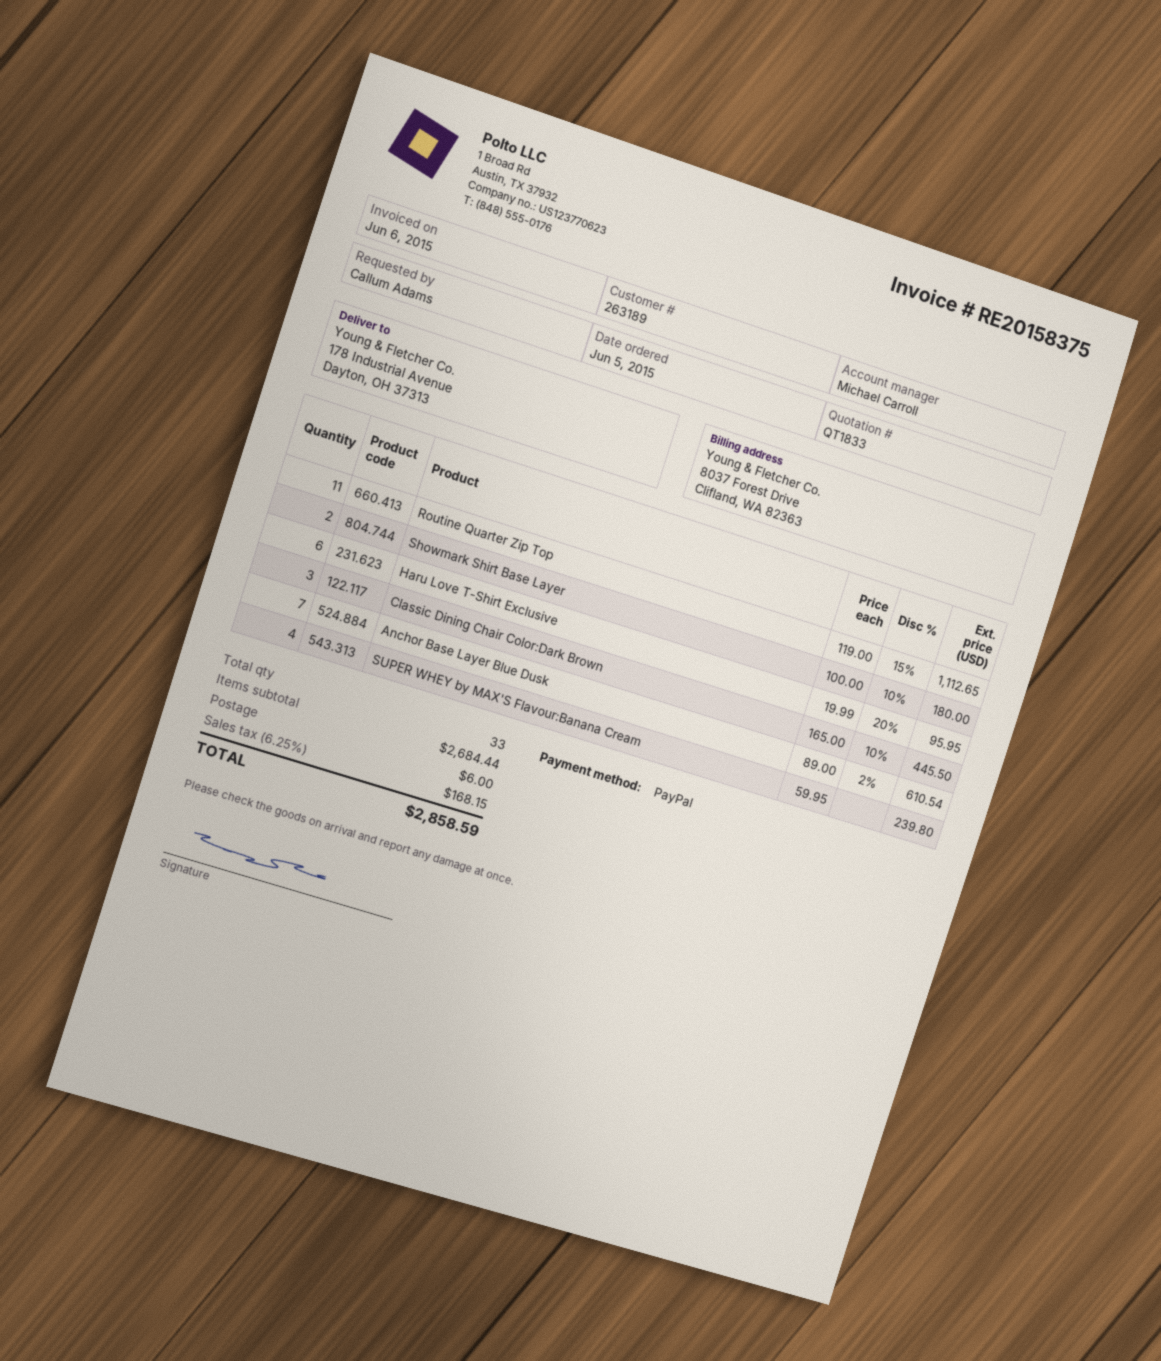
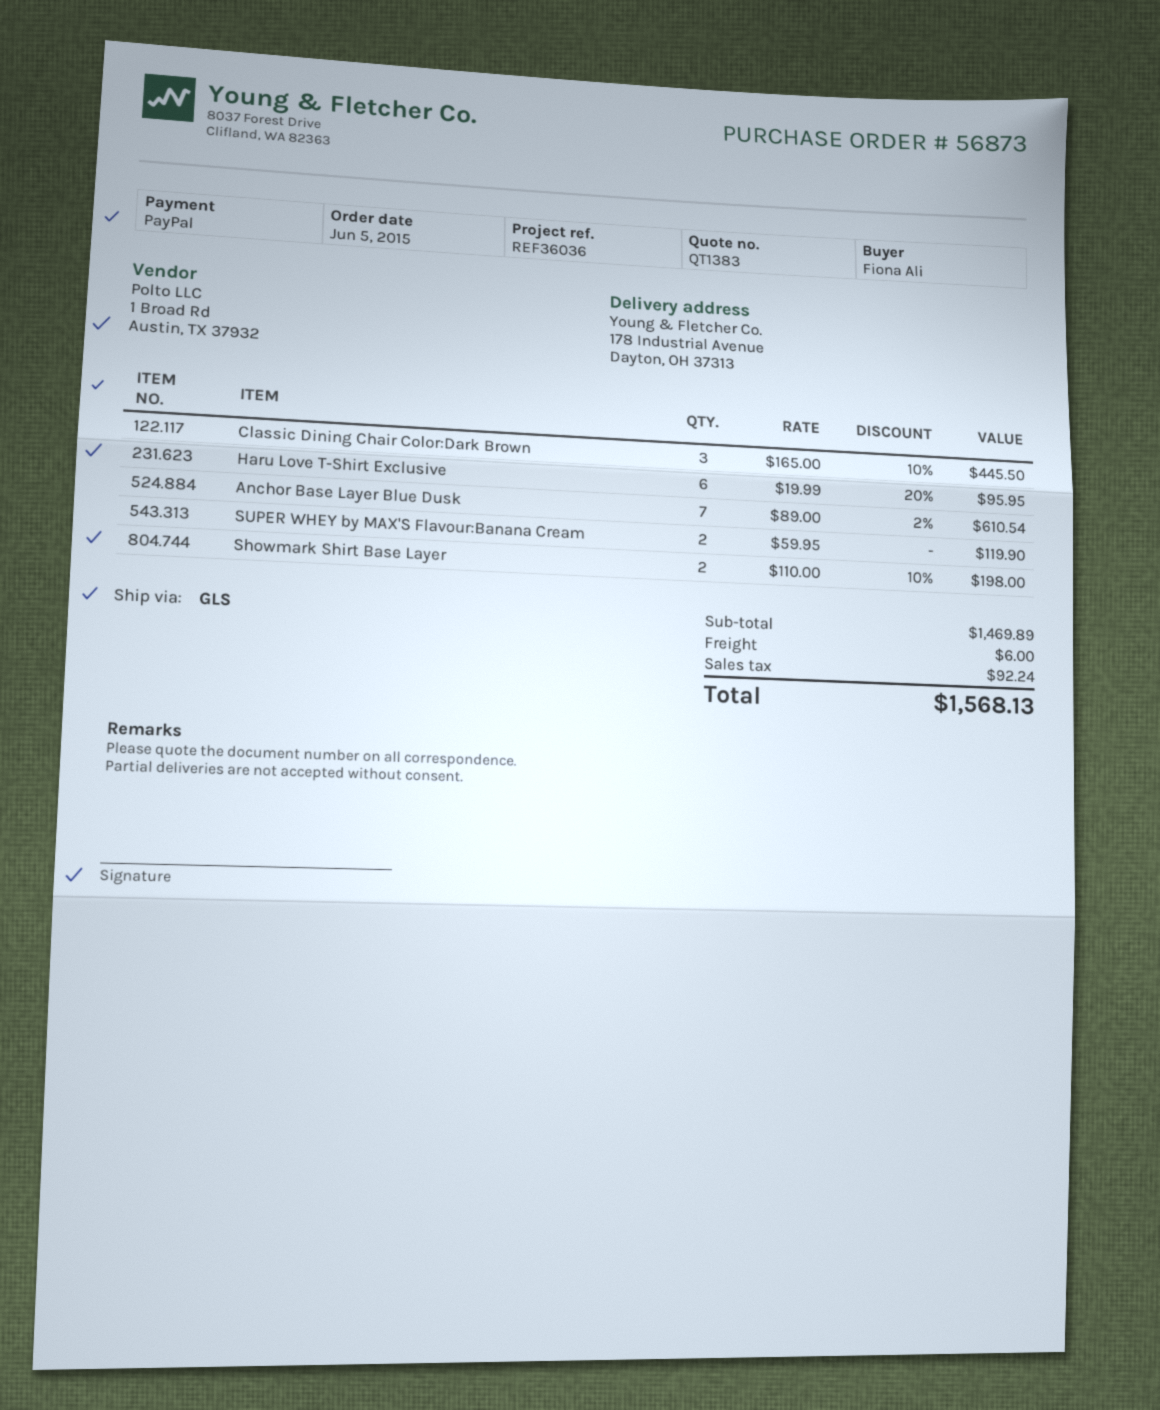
quote number: QT1833 -> QT1383
ordered by: Callum Adams -> Fiona Ali
Routine Quarter Zip Top: 11 x 119.00 - 15% = 1112.65 -> none
Showmark Shirt Base Layer: 2 x 100.00 - 10% = 180.00 -> 2 x 110.00 - 10% = 198.00
SUPER WHEY by MAX'S Flavour:Banana Cream: 4 x 59.95 = 239.80 -> 2 x 59.95 = 119.90
subtotal: 2684.44 -> 1469.89
tax: 168.15 -> 92.24
total: 2858.59 -> 1568.13

